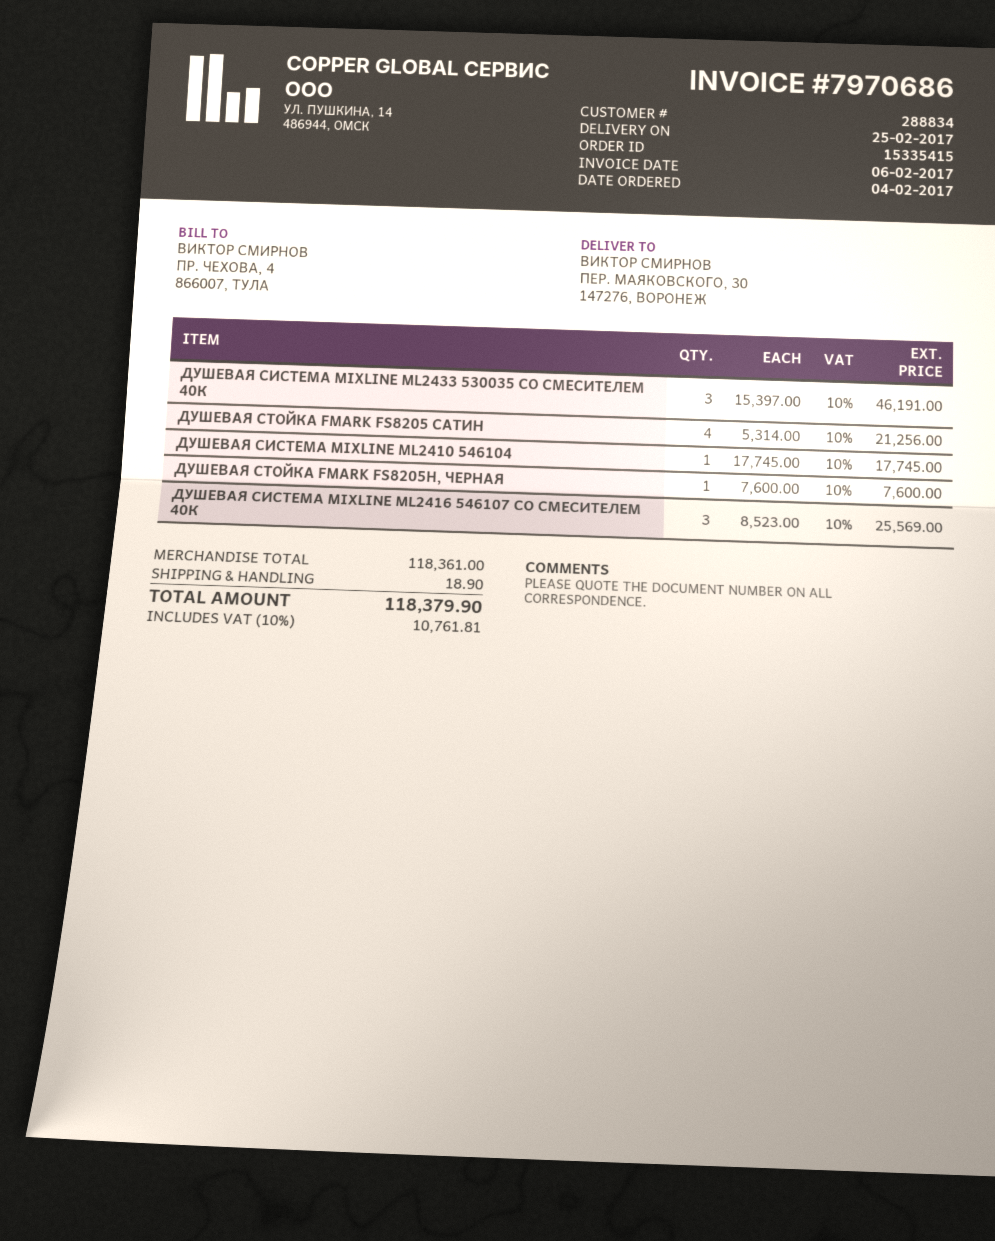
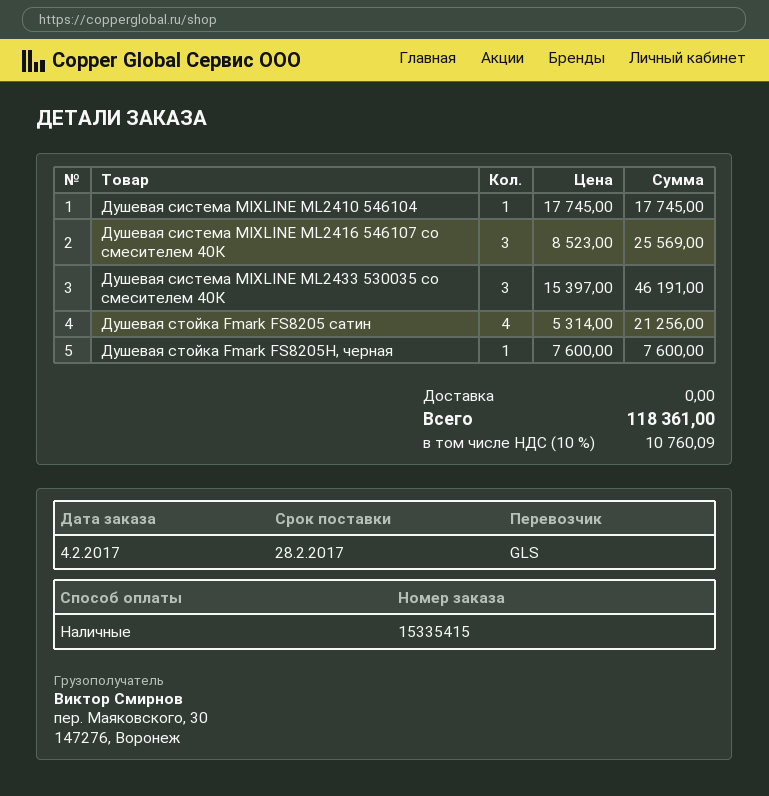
delivery date: 2017-02-25 -> 2017-02-28
shipping: 18.90 -> 0.00
tax: 10% = 10761.81 -> 10% = 10760.09
total: 118379.90 -> 118361.00

